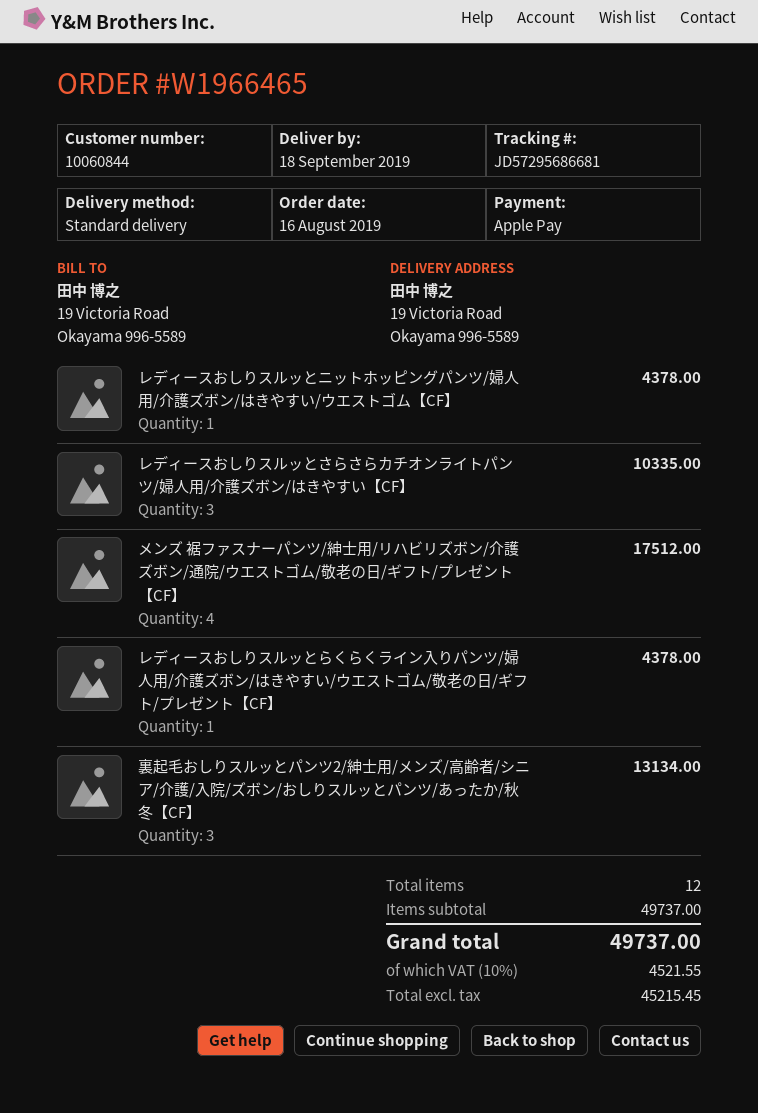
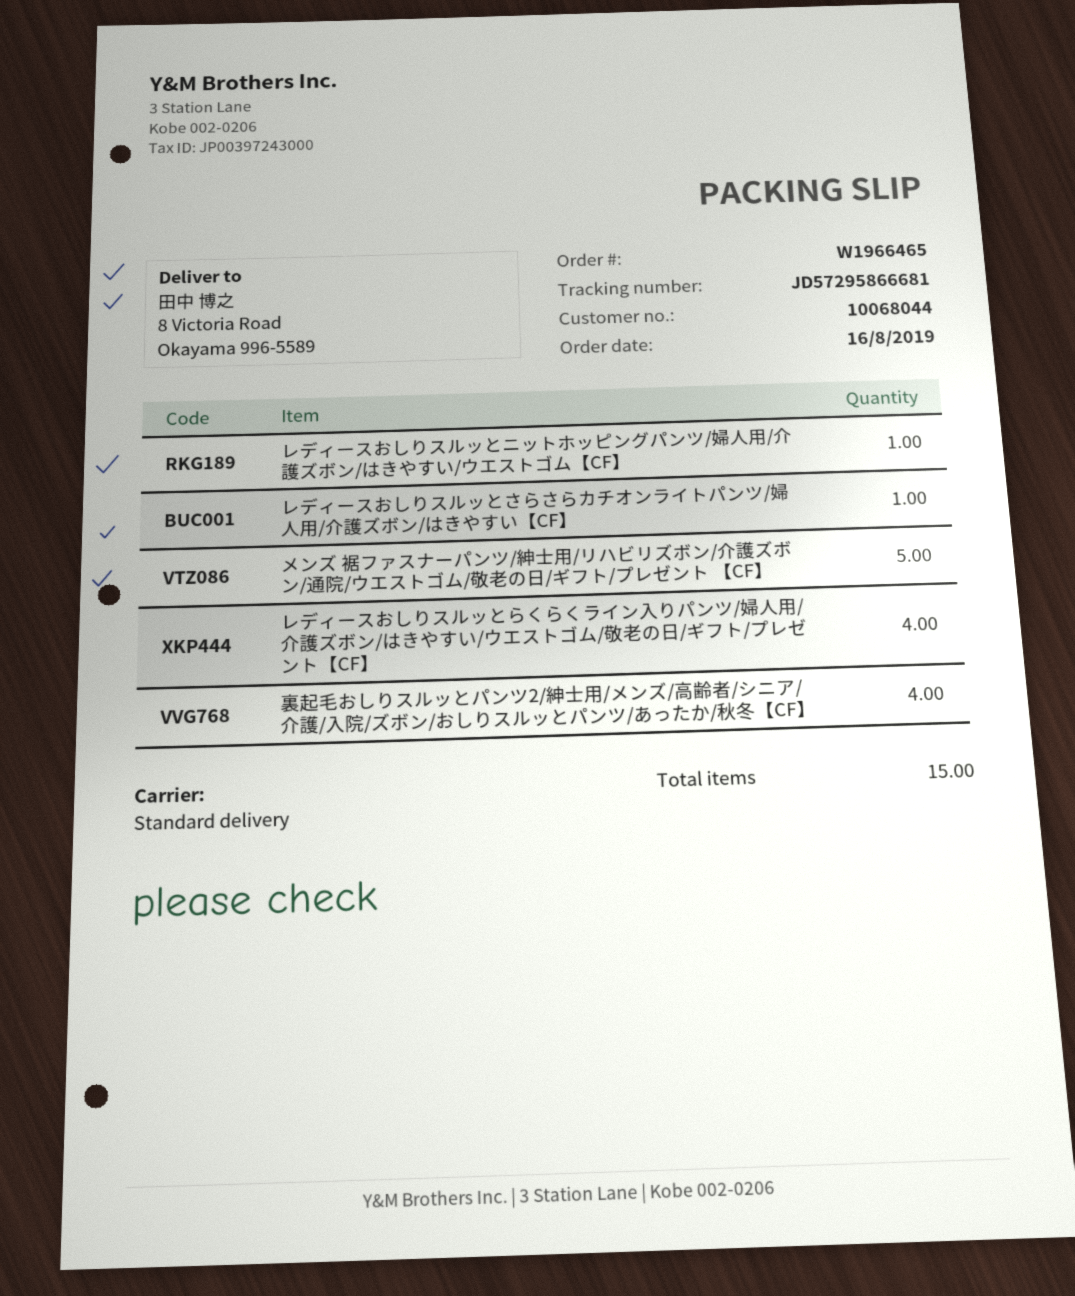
customer number: 10060844 -> 10068044
tracking number: JD57295686681 -> JD57295866681
ship to: 19 Victoria Road, Okayama 996-5589 -> 8 Victoria Road, Okayama 996-5589
レディースおしりスルッとさらさらカチオンライトパンツ/婦人用/介護ズボン/はきやすい【CF】: 3 -> 1
メンズ 裾ファスナーパンツ/紳士用/リハビリズボン/介護ズボン/通院/ウエストゴム/敬老の日/ギフト/プレゼント 【CF】: 4 -> 5
レディースおしりスルッとらくらくライン入りパンツ/婦人用/介護ズボン/はきやすい/ウエストゴム/敬老の日/ギフト/プレゼント【CF】: 1 -> 4
裏起毛おしりスルッとパンツ2/紳士用/メンズ/高齢者/シニア/介護/入院/ズボン/おしりスルッとパンツ/あったか/秋冬【CF】: 3 -> 4
total quantity: 12 -> 15

